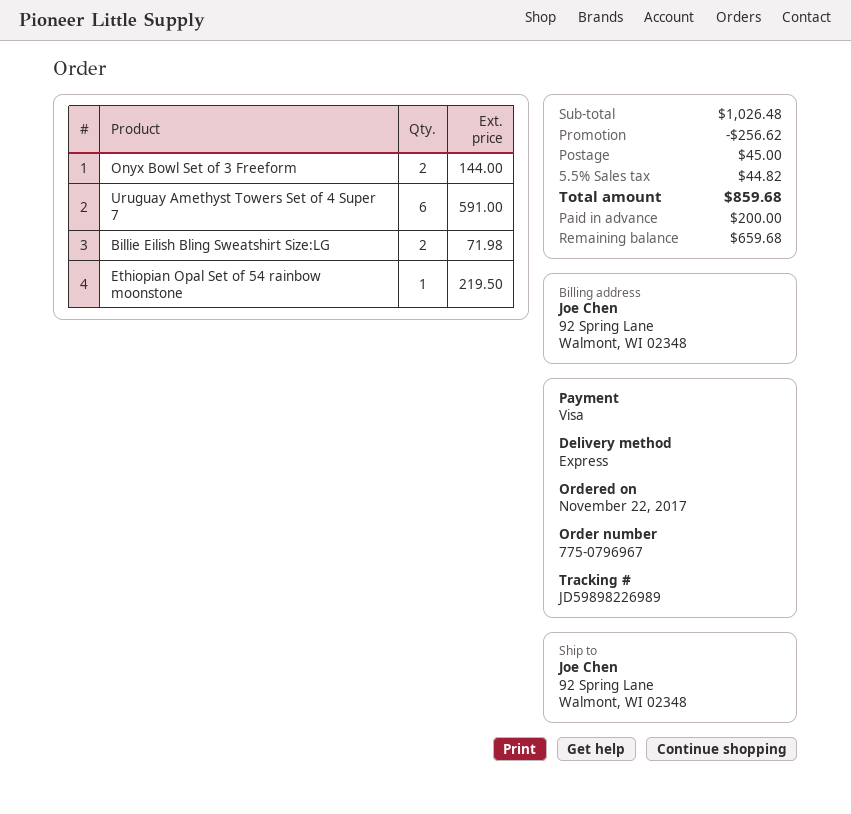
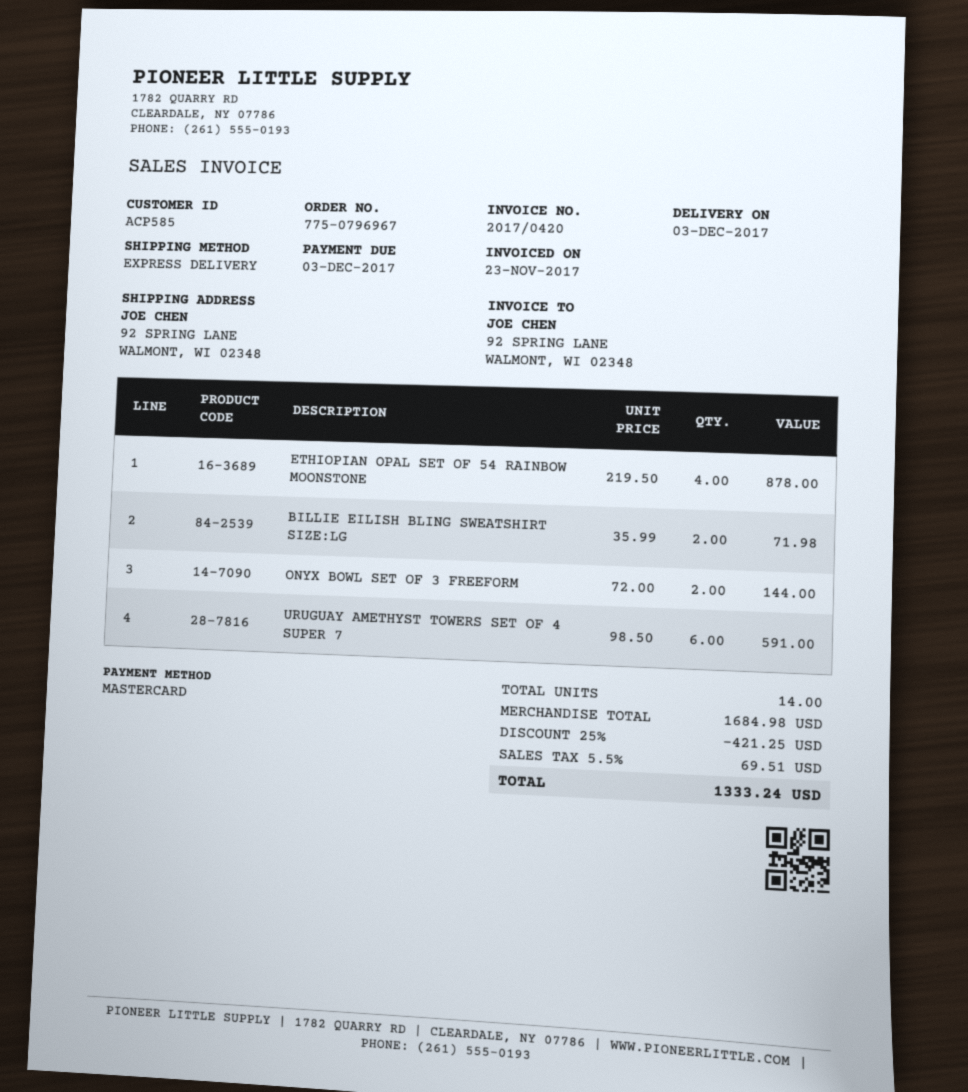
payment method: Visa -> Mastercard
Ethiopian Opal Set of 54 rainbow moonstone: 1 for 219.50 -> 4 for 878.00
subtotal: 1026.48 -> 1684.98
discount: 256.62 -> 421.25
shipping: 45.00 -> none
tax: 5.5% = 44.82 -> 5.5% = 69.51
total: 859.68 -> 1333.24

